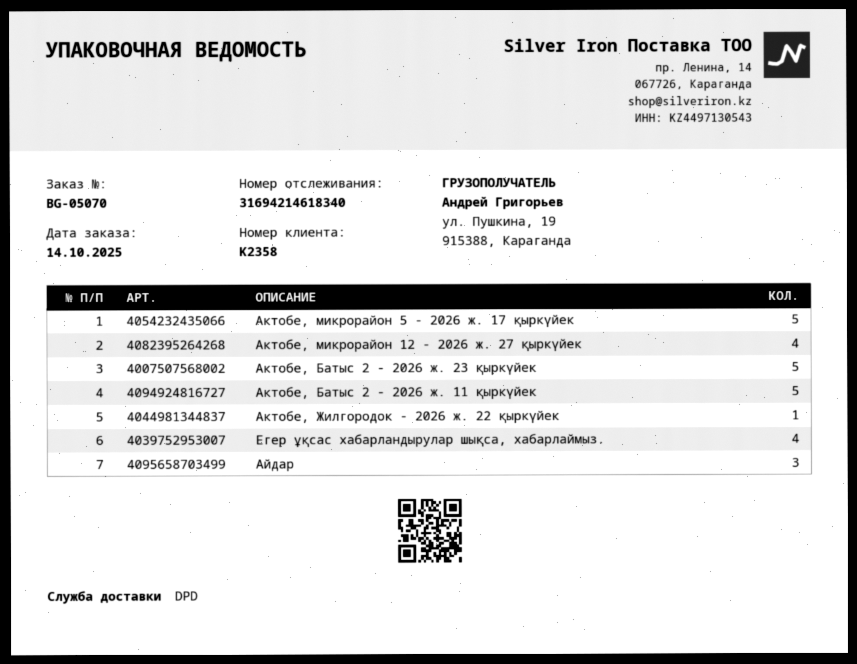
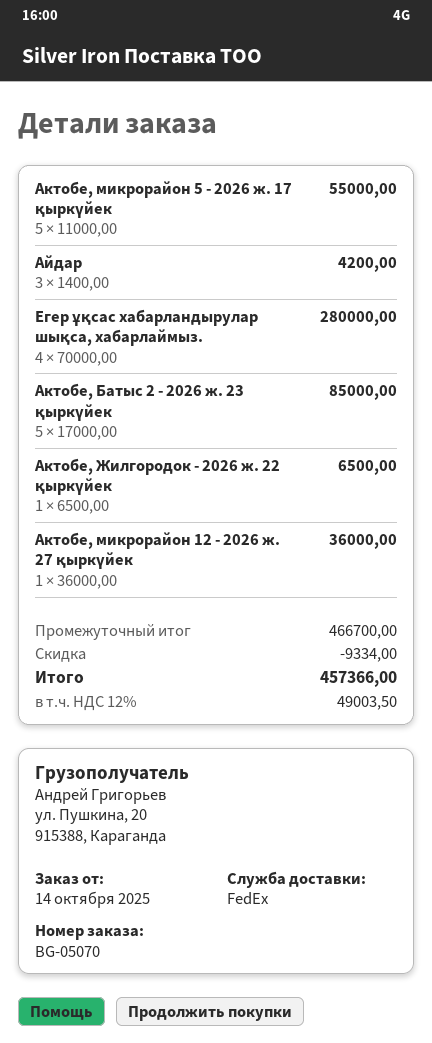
shipping method: DPD -> FedEx
ship to: ул. Пушкина, 19, 915388, Караганда -> ул. Пушкина, 20, 915388, Караганда
Актобе, микрорайон 12 - 2026 ж. 27 қыркүйек: 4 -> 1
Актобе, Батыс 2 - 2026 ж. 11 қыркүйек: 5 -> none

